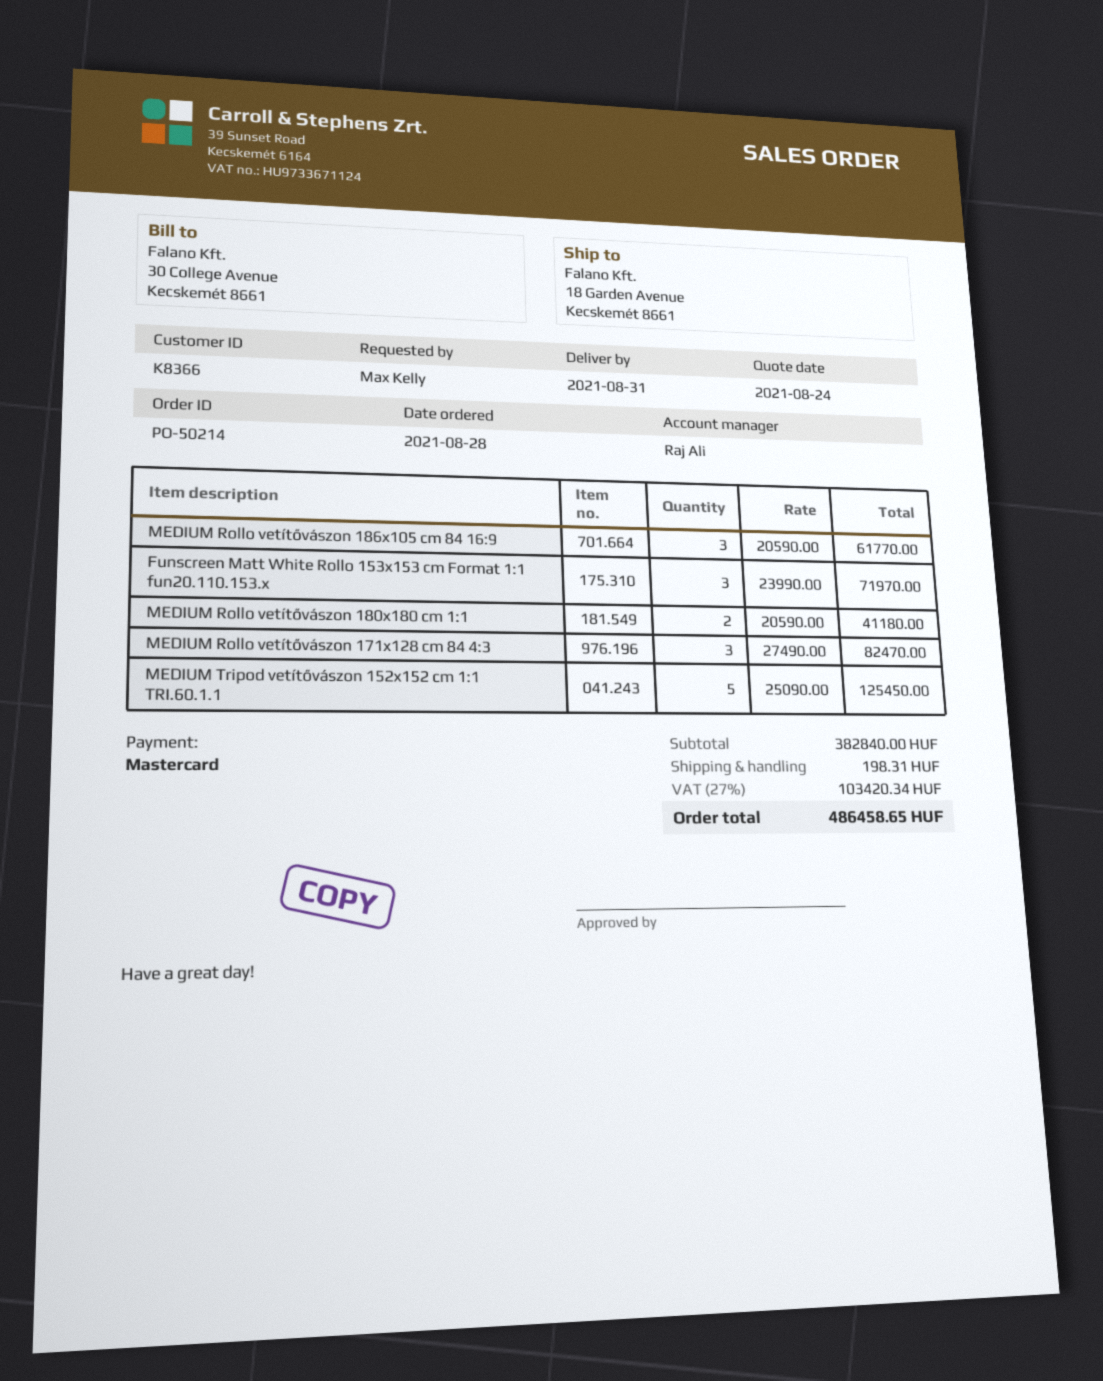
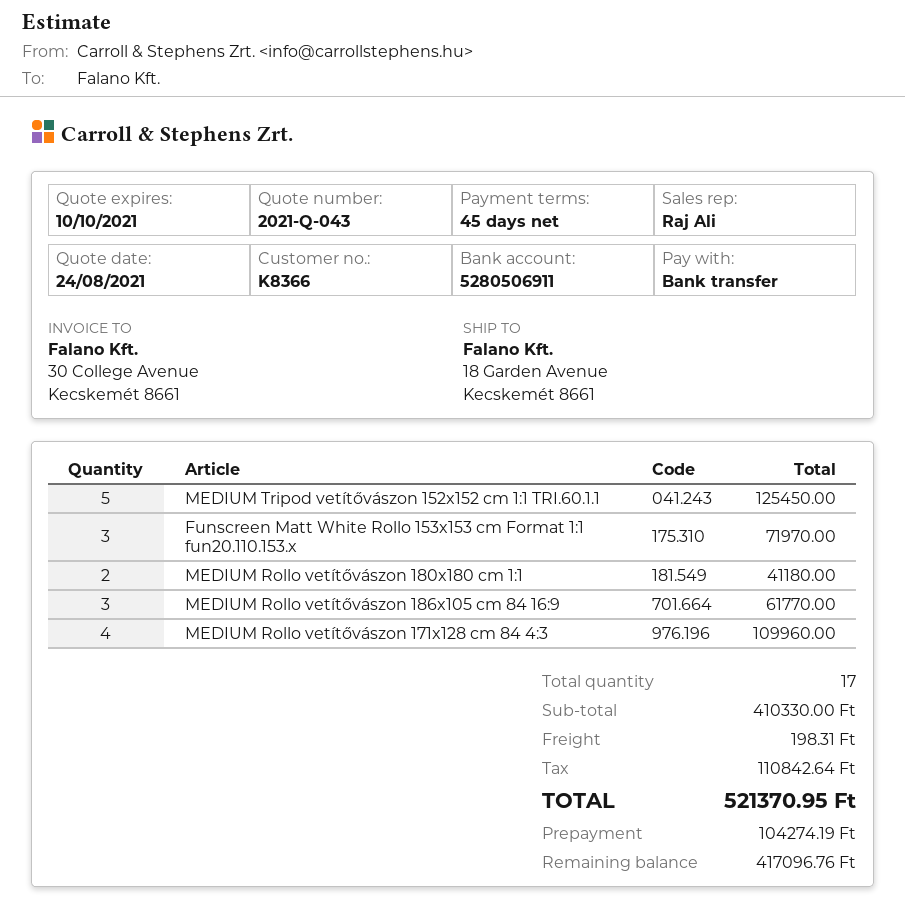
payment method: Mastercard -> bank transfer
MEDIUM Rollo vetítővászon 171x128 cm 84 4:3: 3 for 82470.00 -> 4 for 109960.00
subtotal: 382840.00 -> 410330.00
tax: 103420.34 -> 110842.64
total: 486458.65 -> 521370.95

